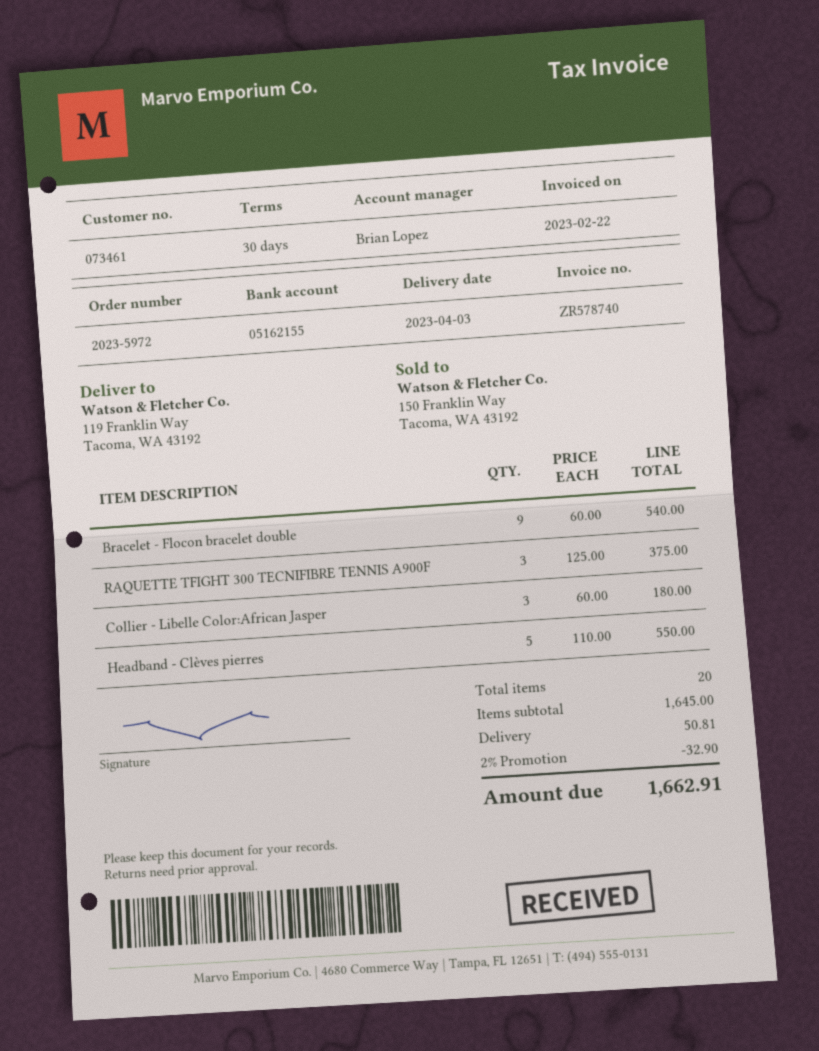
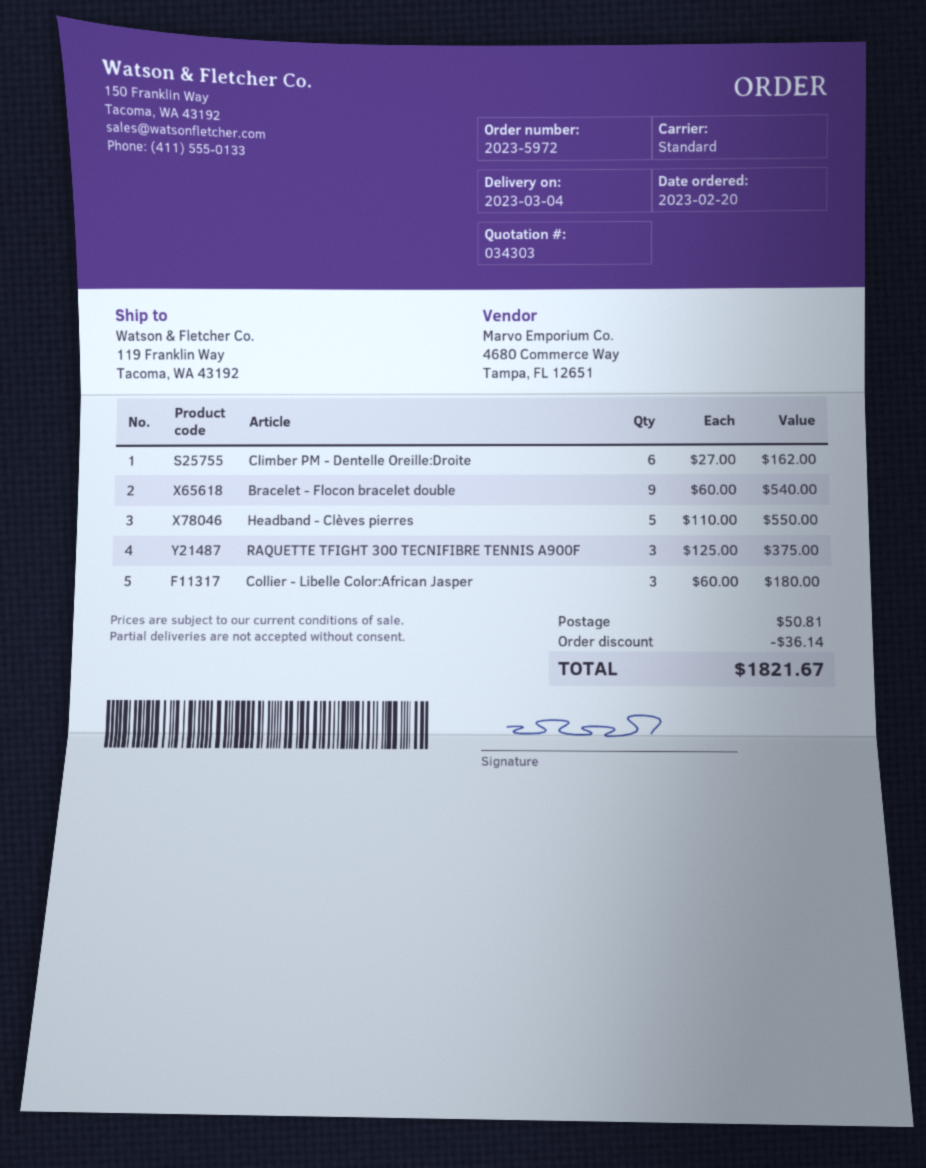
delivery date: 2023-04-03 -> 2023-03-04
Climber PM - Dentelle Oreille:Droite: none -> 6 x 27.00 = 162.00
discount: 32.90 -> 36.14
total: 1662.91 -> 1821.67

